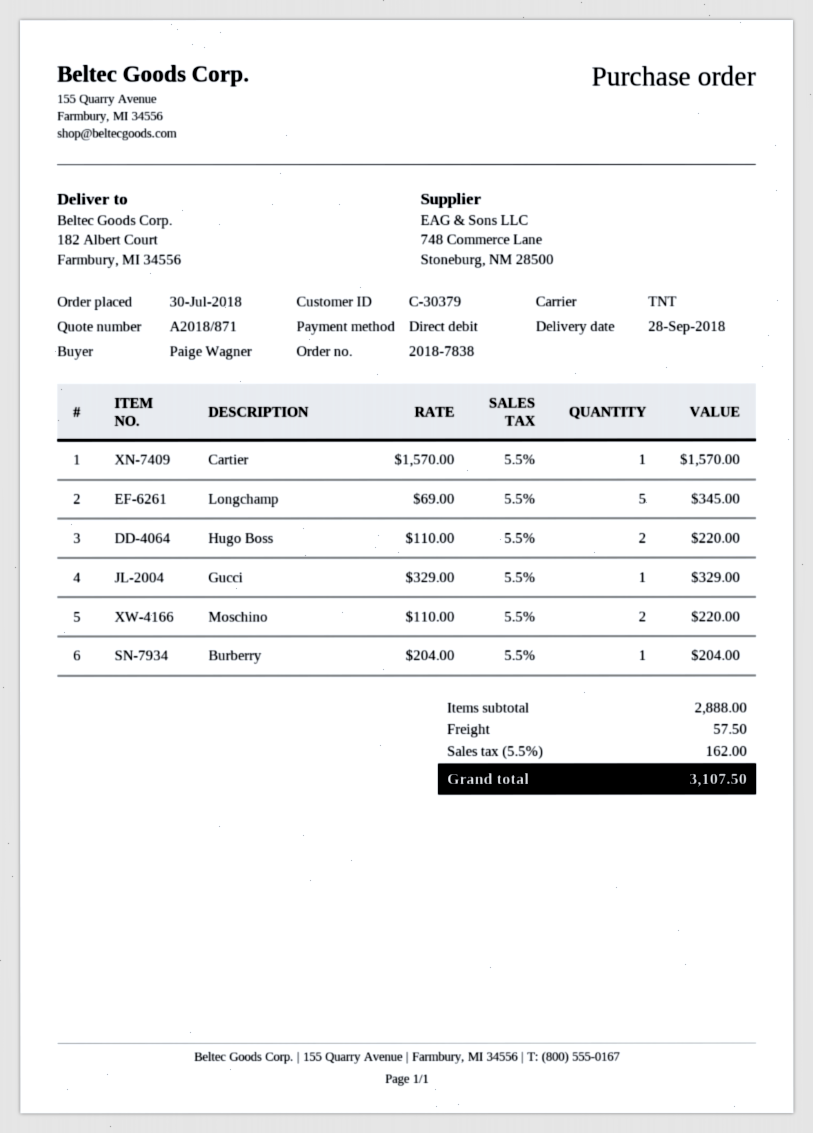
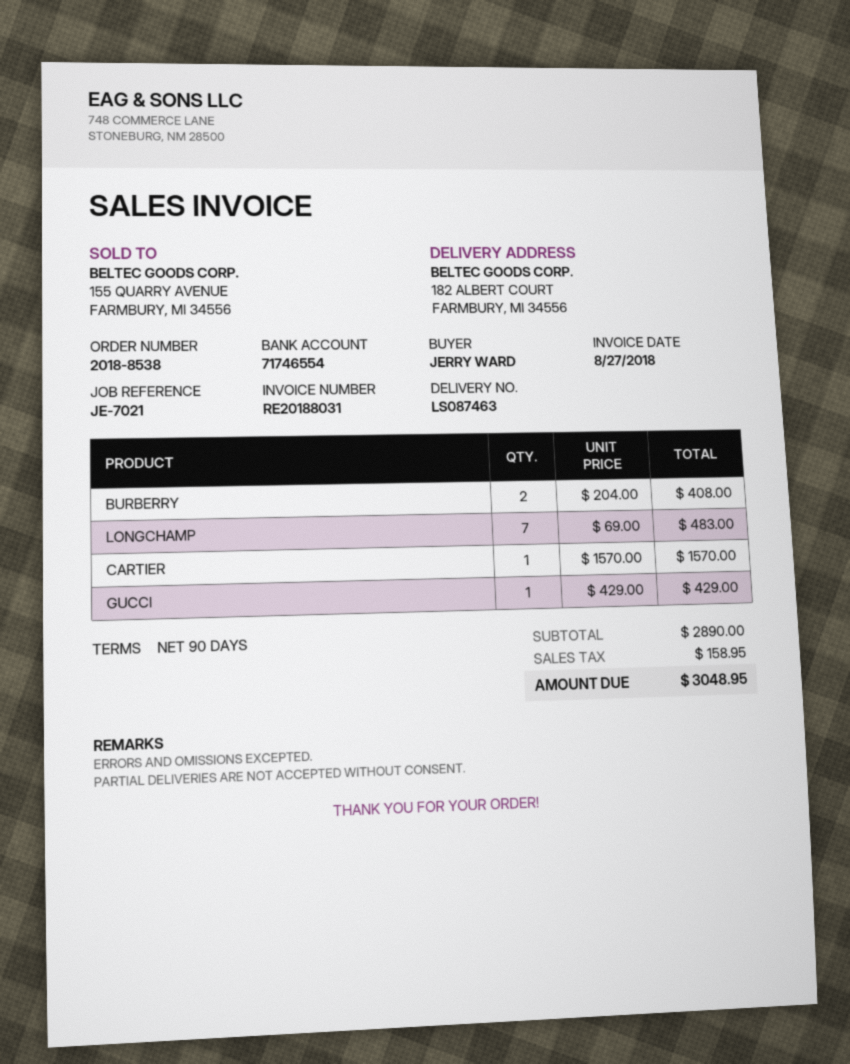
order number: 2018-7838 -> 2018-8538
ordered by: Paige Wagner -> JERRY WARD
Longchamp: 5 x 69.00 = 345.00 -> 7 x 69.00 = 483.00
Hugo Boss: 2 x 110.00 = 220.00 -> none
Gucci: 1 x 329.00 = 329.00 -> 1 x 429.00 = 429.00
Moschino: 2 x 110.00 = 220.00 -> none
Burberry: 1 x 204.00 = 204.00 -> 2 x 204.00 = 408.00
subtotal: 2888.00 -> 2890.00
shipping: 57.50 -> none
tax: 162.00 -> 158.95
total: 3107.50 -> 3048.95

